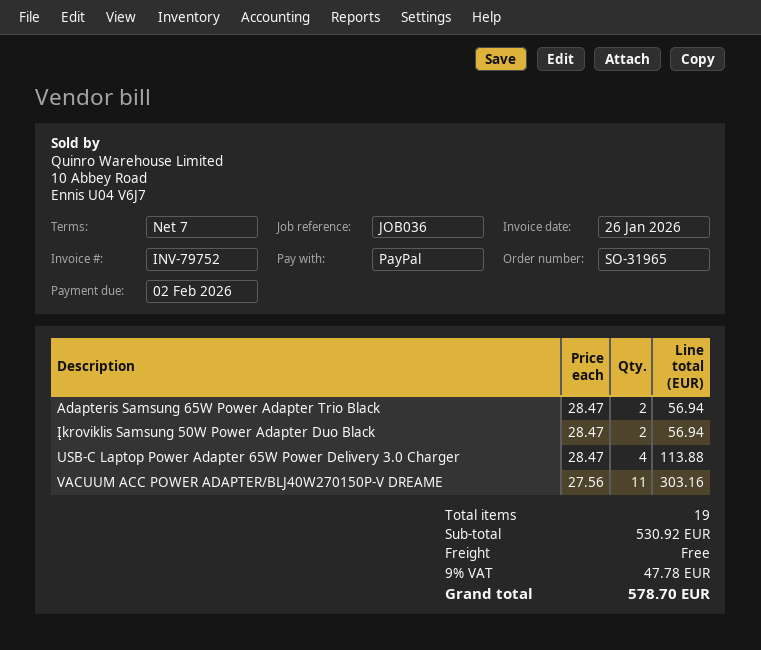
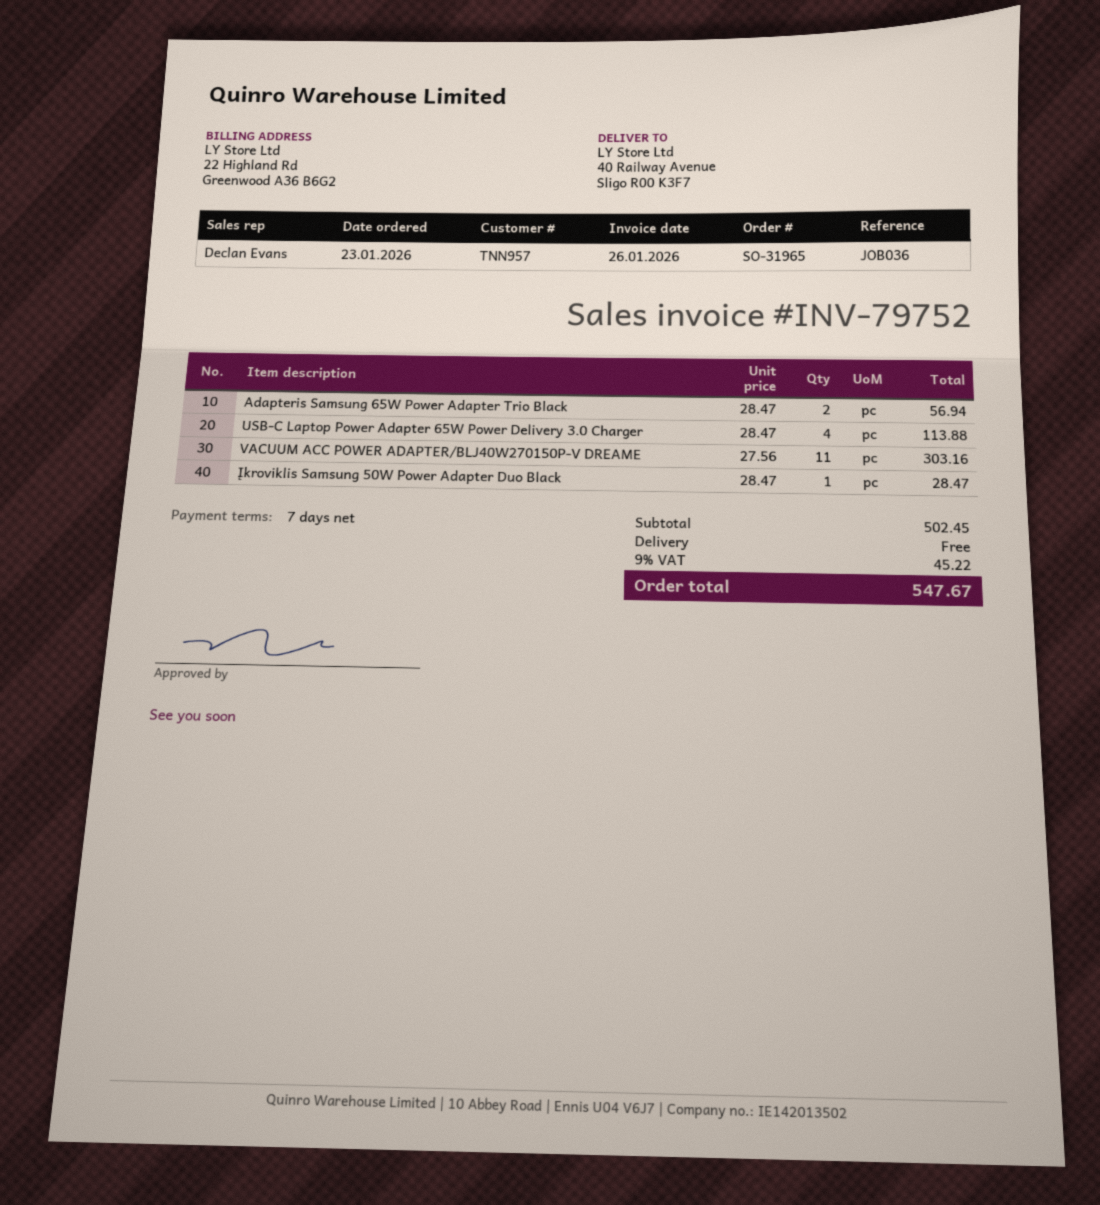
Įkroviklis Samsung 50W Power Adapter Duo Black: 2 x 28.47 = 56.94 -> 1 x 28.47 = 28.47
subtotal: 530.92 -> 502.45
tax: 9% = 47.78 -> 9% = 45.22
total: 578.70 -> 547.67

